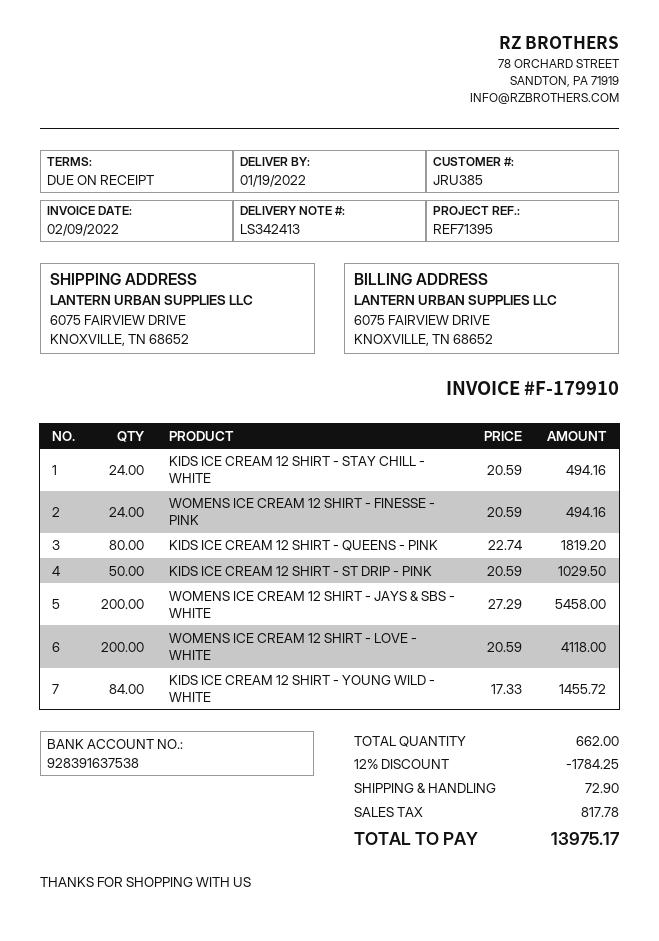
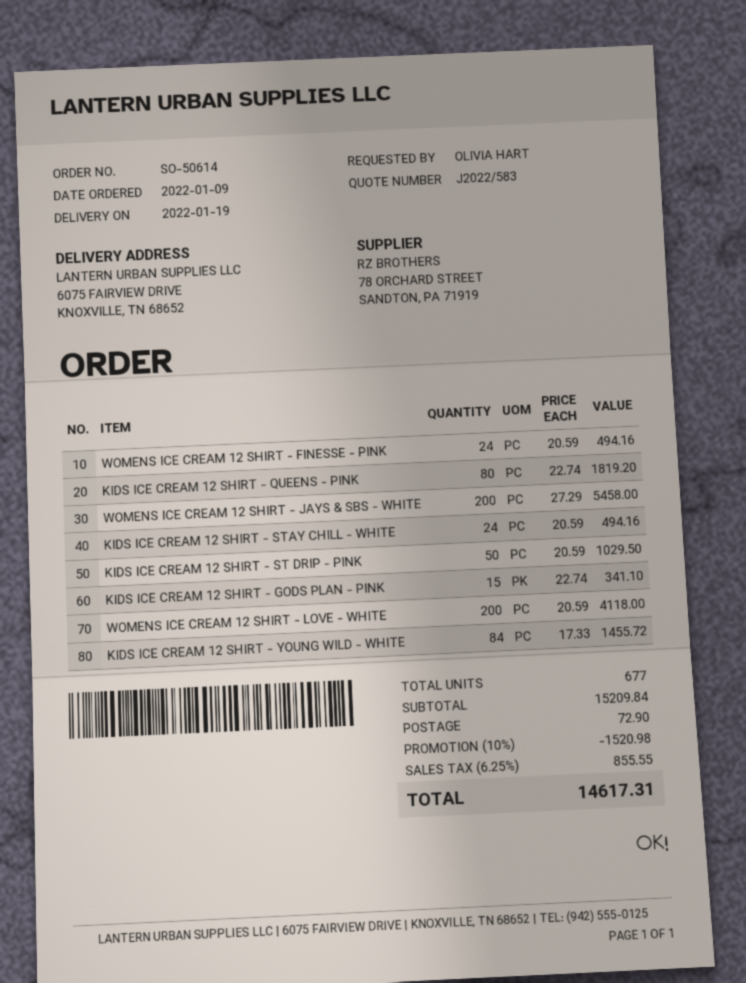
KIDS ICE CREAM 12 SHIRT - GODS PLAN - PINK: none -> 15 x 22.74 = 341.10
total quantity: 662 -> 677
discount: 12% = 1784.25 -> 10% = 1520.98
tax: 817.78 -> 855.55
total: 13975.17 -> 14617.31

